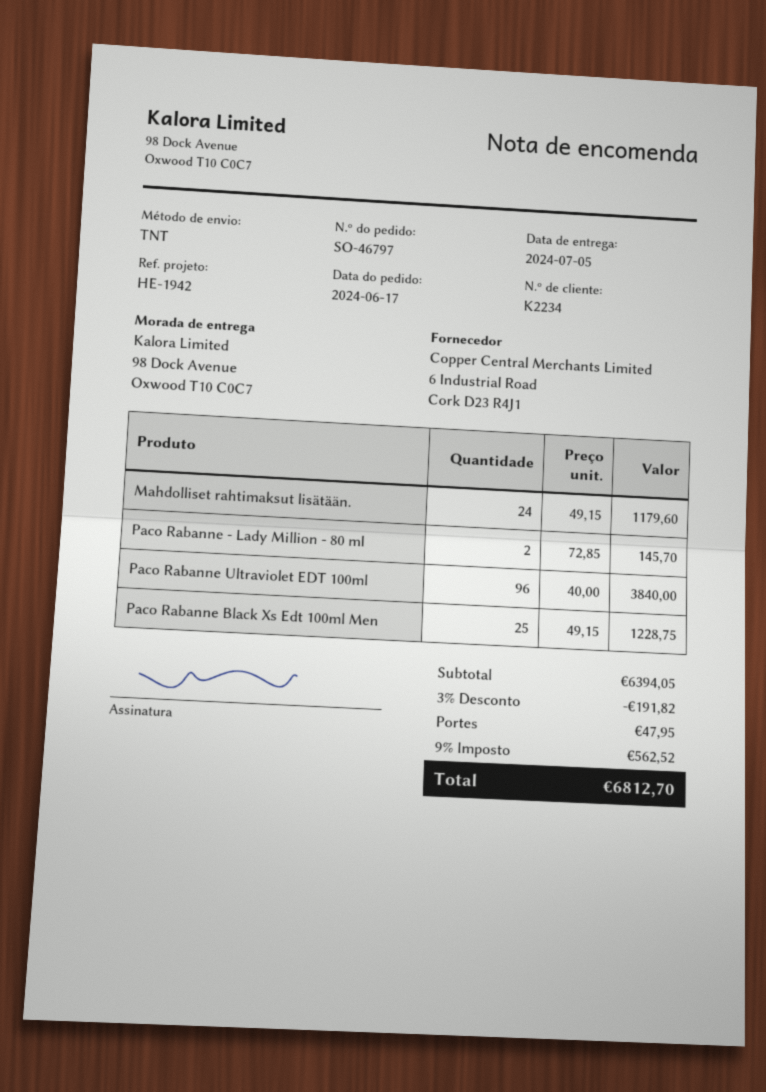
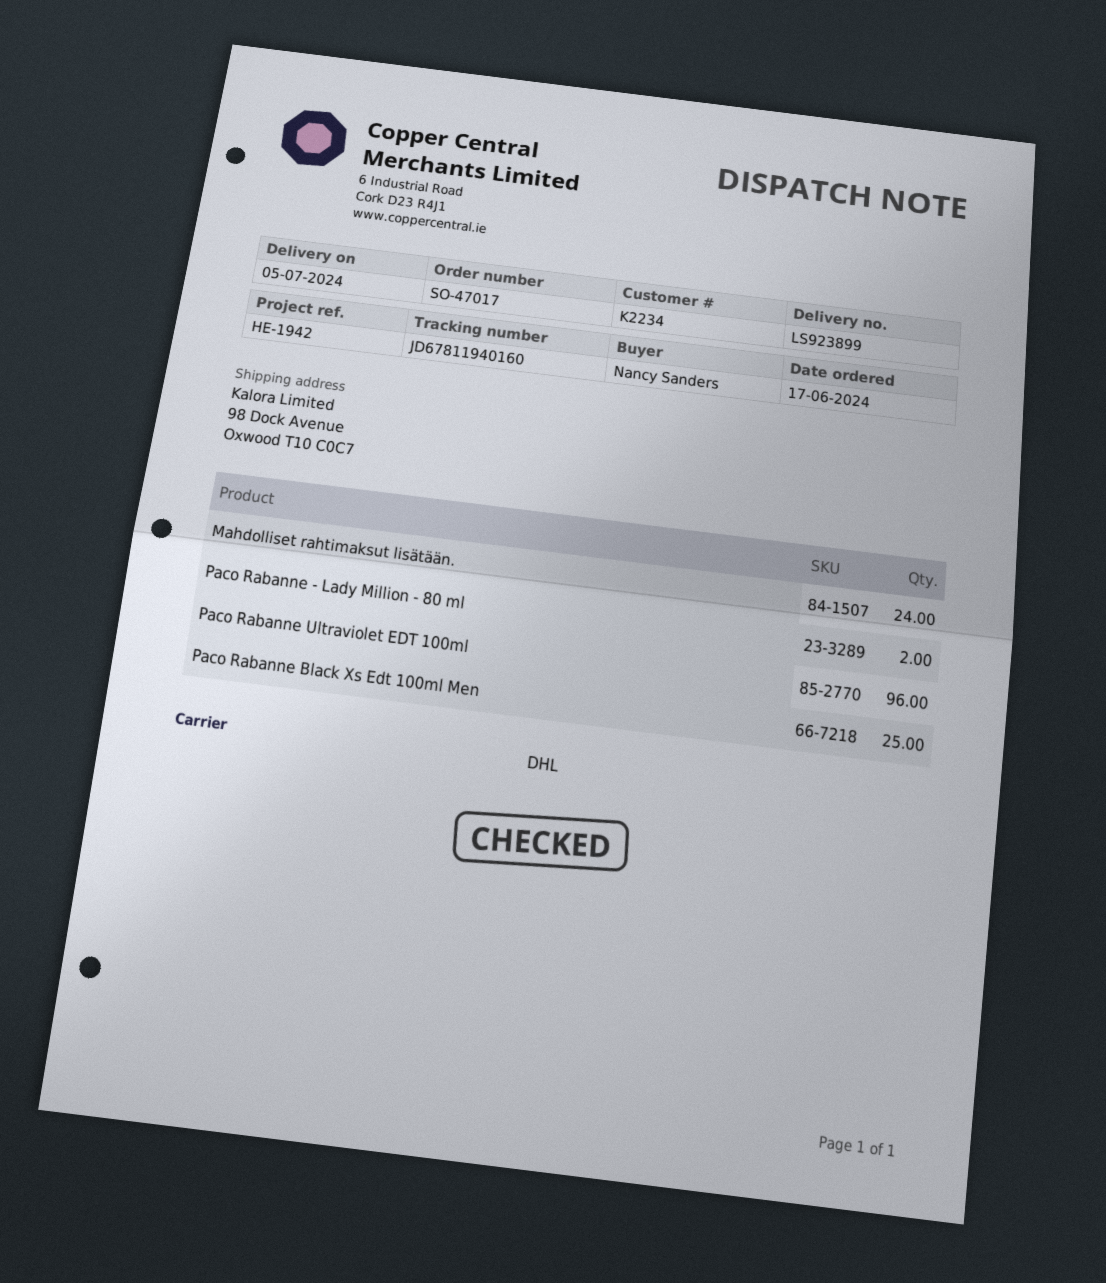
order number: SO-46797 -> SO-47017
shipping method: TNT -> DHL

